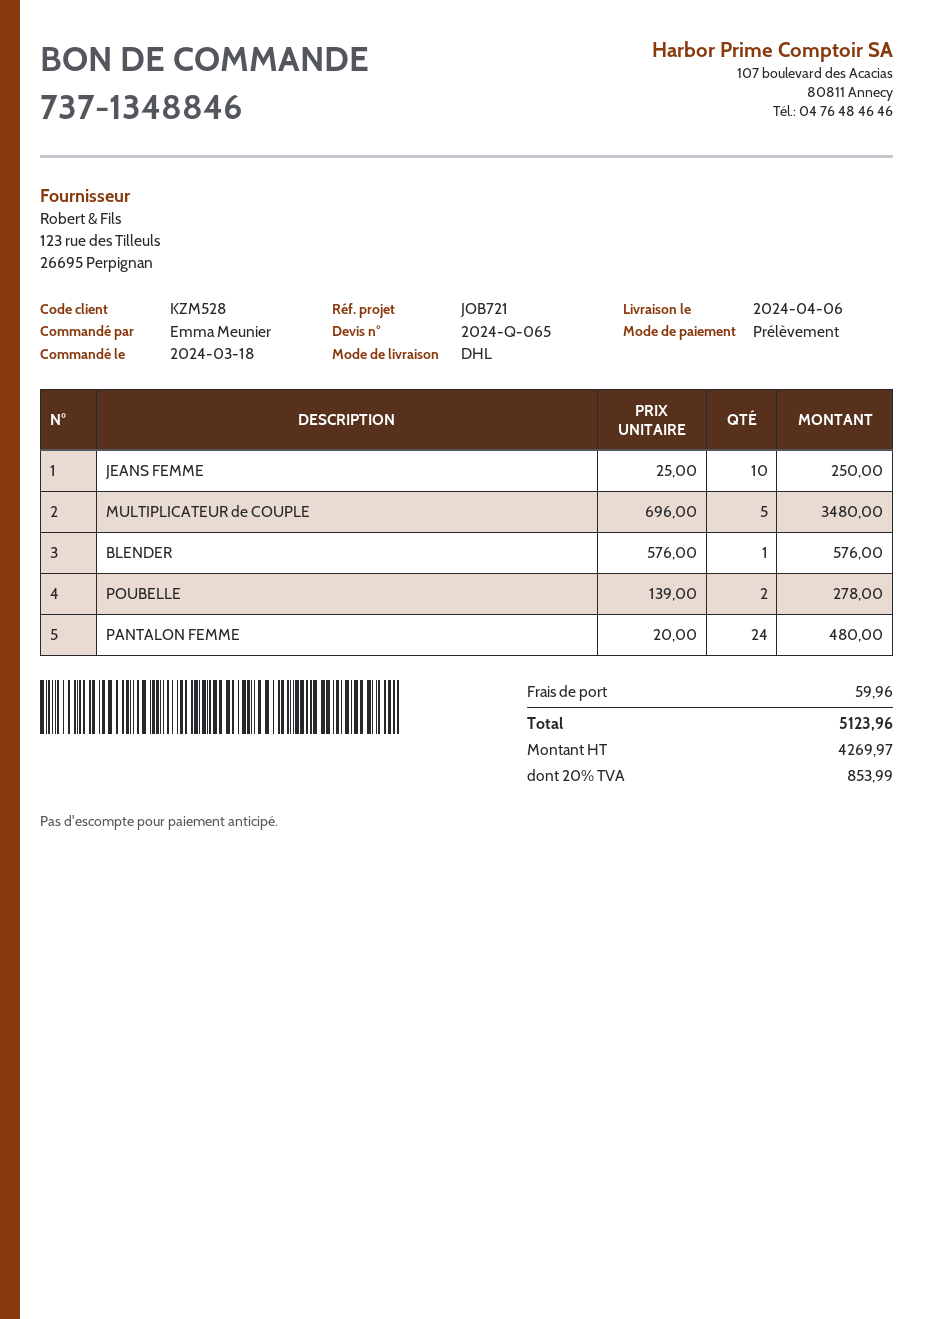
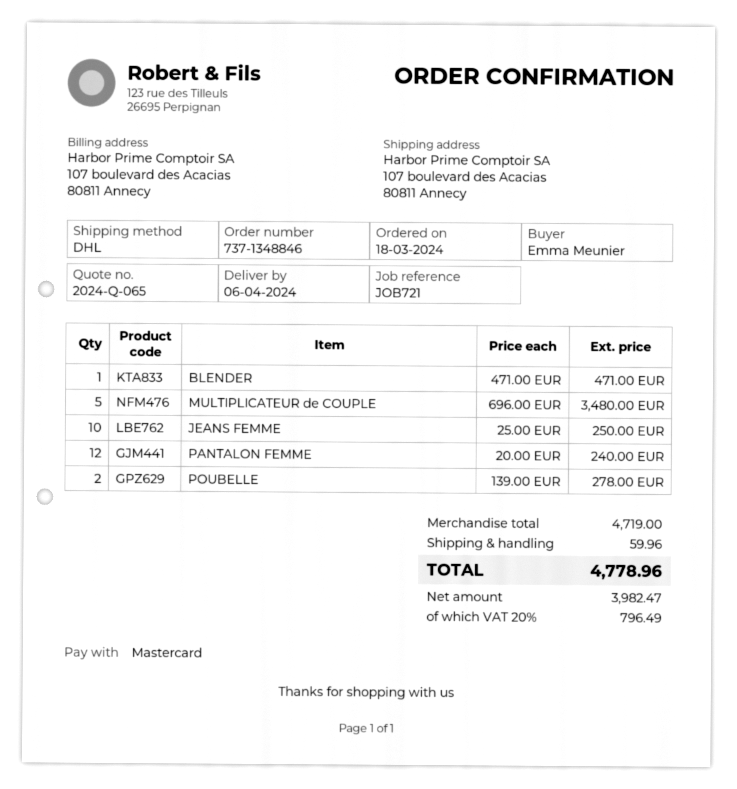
payment method: direct debit -> Mastercard
BLENDER: 1 x 576.00 = 576.00 -> 1 x 471.00 = 471.00
PANTALON FEMME: 24 x 20.00 = 480.00 -> 12 x 20.00 = 240.00
net: 4269.97 -> 3982.47
tax: 20% = 853.99 -> 20% = 796.49
total: 5123.96 -> 4778.96

